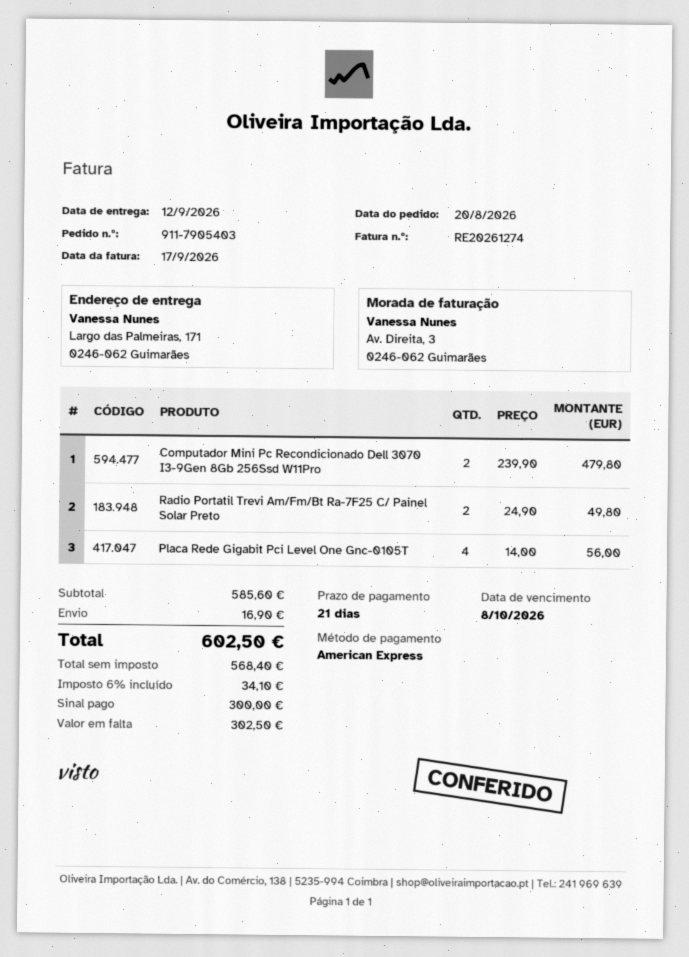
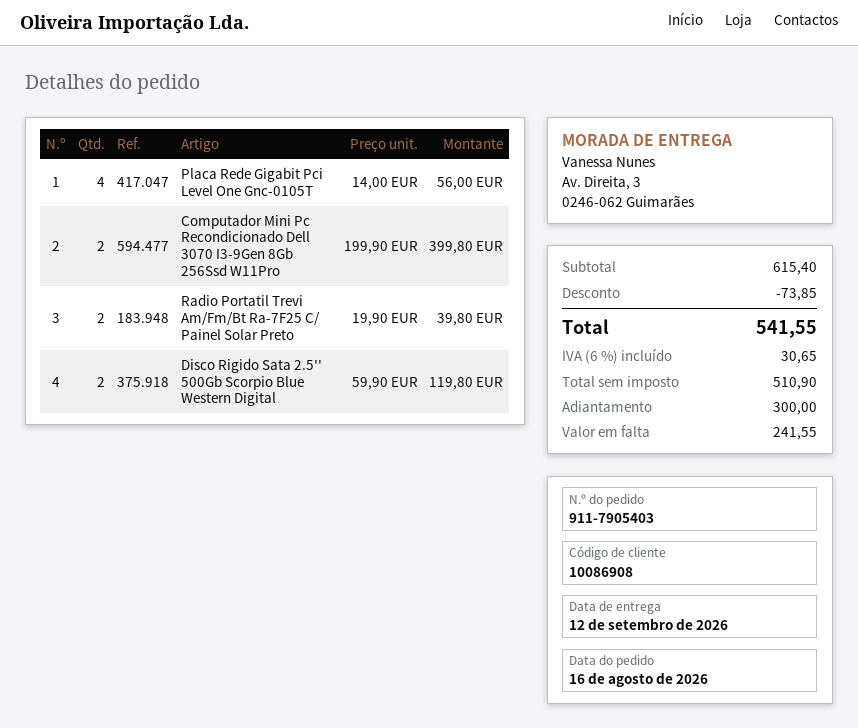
order date: 2026-08-20 -> 2026-08-16
ship to: Largo das Palmeiras, 171, 0246-062 Guimarães -> Av. Direita, 3, 0246-062 Guimarães
Computador Mini Pc Recondicionado Dell 3070 I3-9Gen 8Gb 256Ssd W11Pro: 2 x 239.90 = 479.80 -> 2 x 199.90 = 399.80
Radio Portatil Trevi Am/Fm/Bt Ra-7F25 C/ Painel Solar Preto: 2 x 24.90 = 49.80 -> 2 x 19.90 = 39.80
Disco Rigido Sata 2.5'' 500Gb Scorpio Blue Western Digital: none -> 2 x 59.90 = 119.80
subtotal: 585.60 -> 615.40
discount: none -> 73.85
shipping: 16.90 -> none
net: 568.40 -> 510.90
tax: 6% = 34.10 -> 6% = 30.65
total: 602.50 -> 541.55
balance: 302.50 -> 241.55

